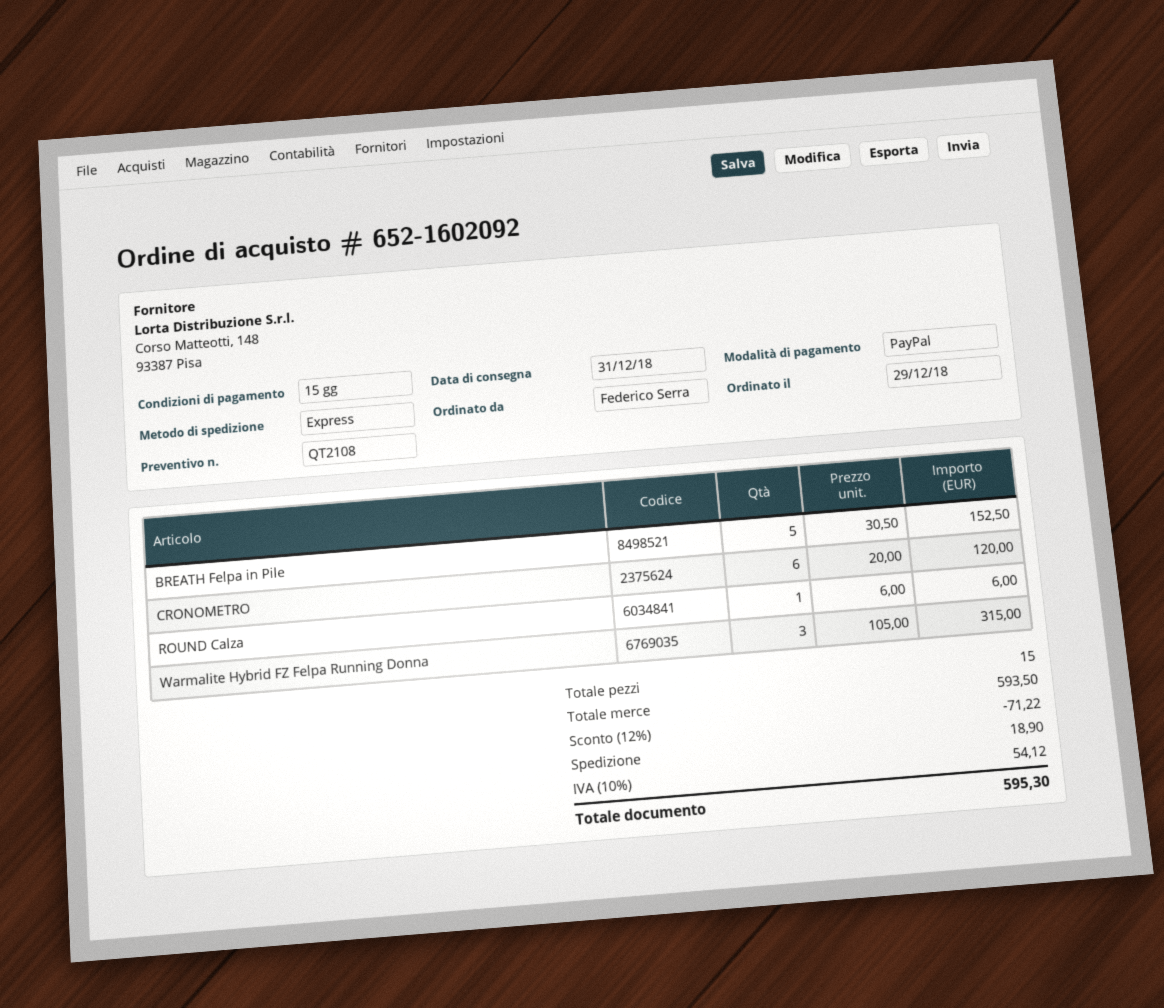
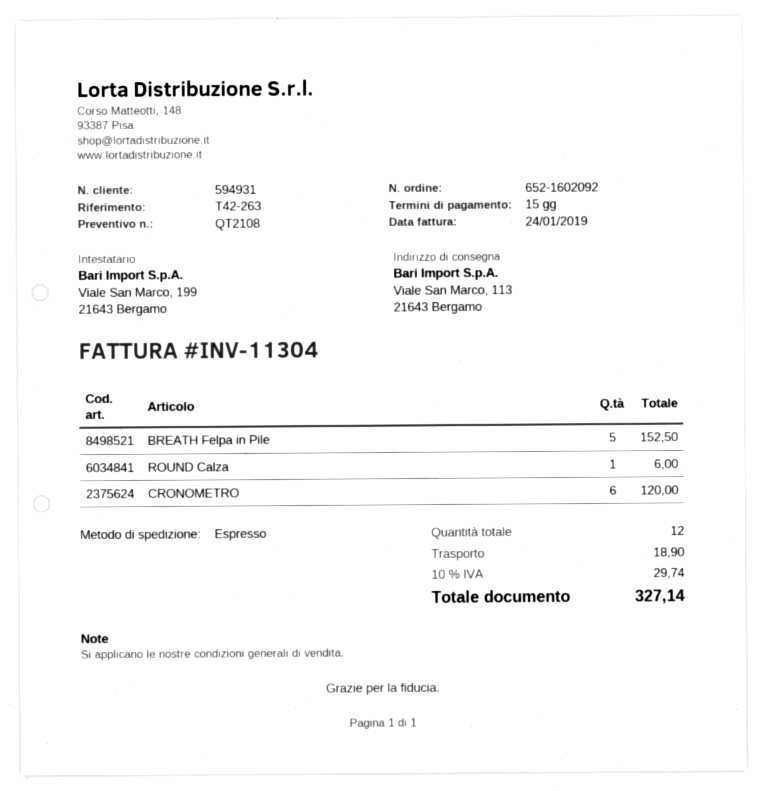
Warmalite Hybrid FZ Felpa Running Donna: 3 for 315.00 -> none
total quantity: 15 -> 12
discount: 12% = 71.22 -> none
tax: 10% = 54.12 -> 10% = 29.74
total: 595.30 -> 327.14

